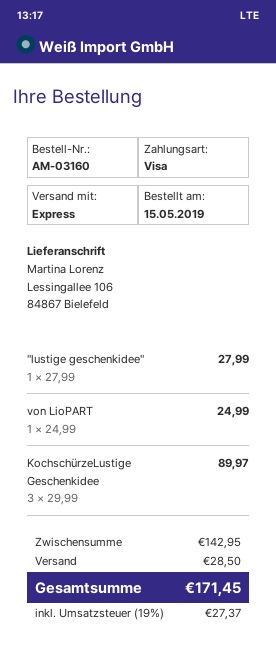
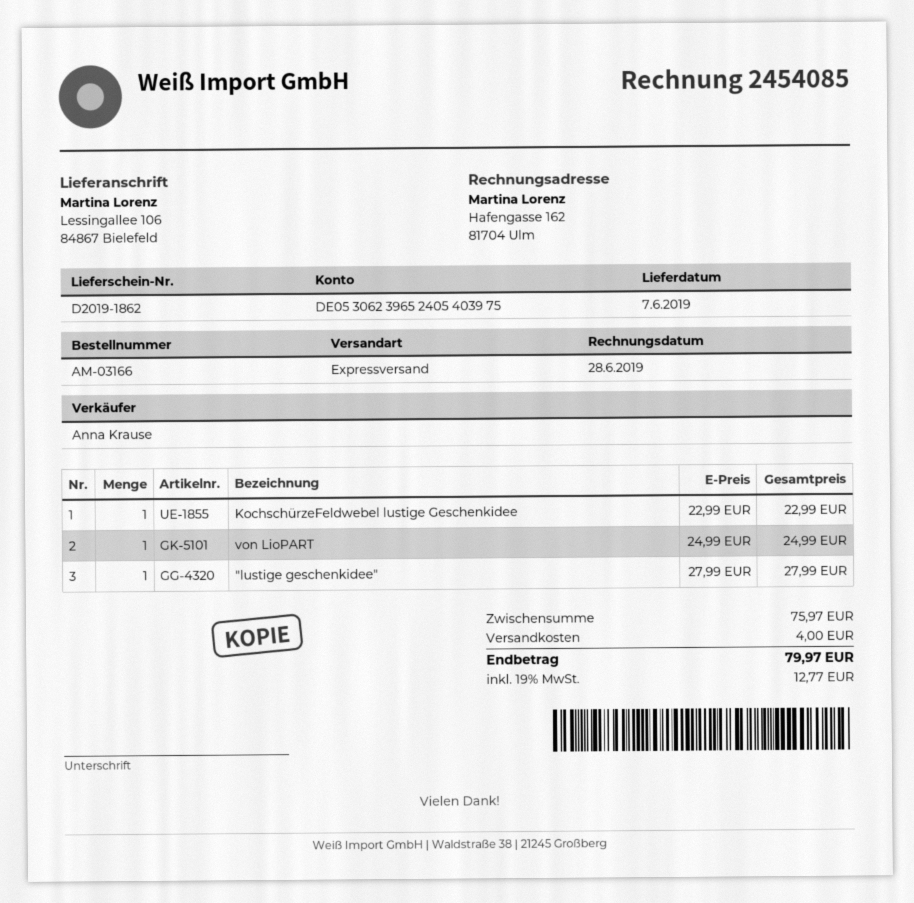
order number: AM-03160 -> AM-03166
KochschürzeLustige Geschenkidee: 3 x 29.99 = 89.97 -> none
KochschürzeFeldwebel lustige Geschenkidee: none -> 1 x 22.99 = 22.99
subtotal: 142.95 -> 75.97
shipping: 28.50 -> 4.00
tax: 19% = 27.37 -> 19% = 12.77
total: 171.45 -> 79.97

